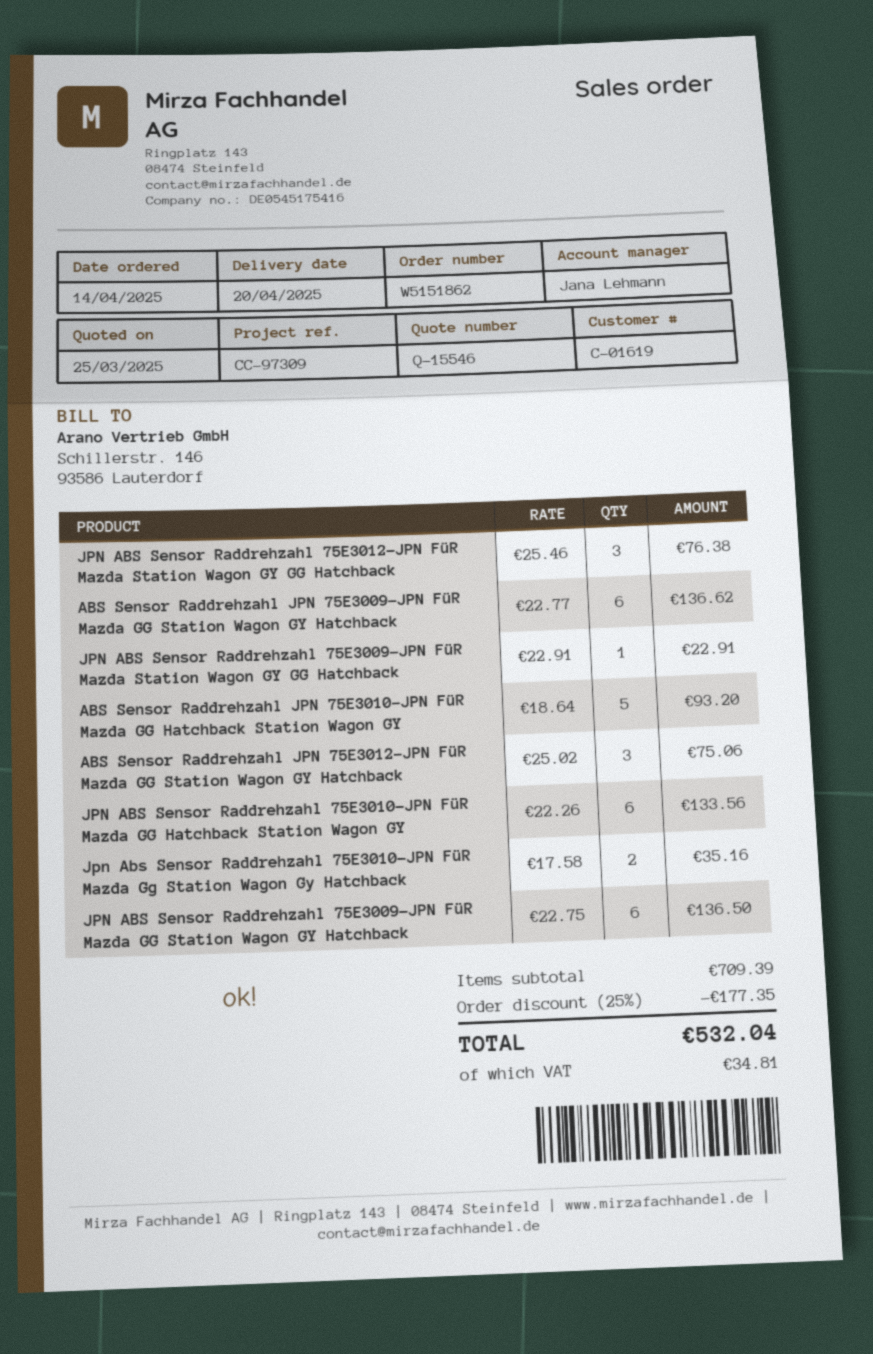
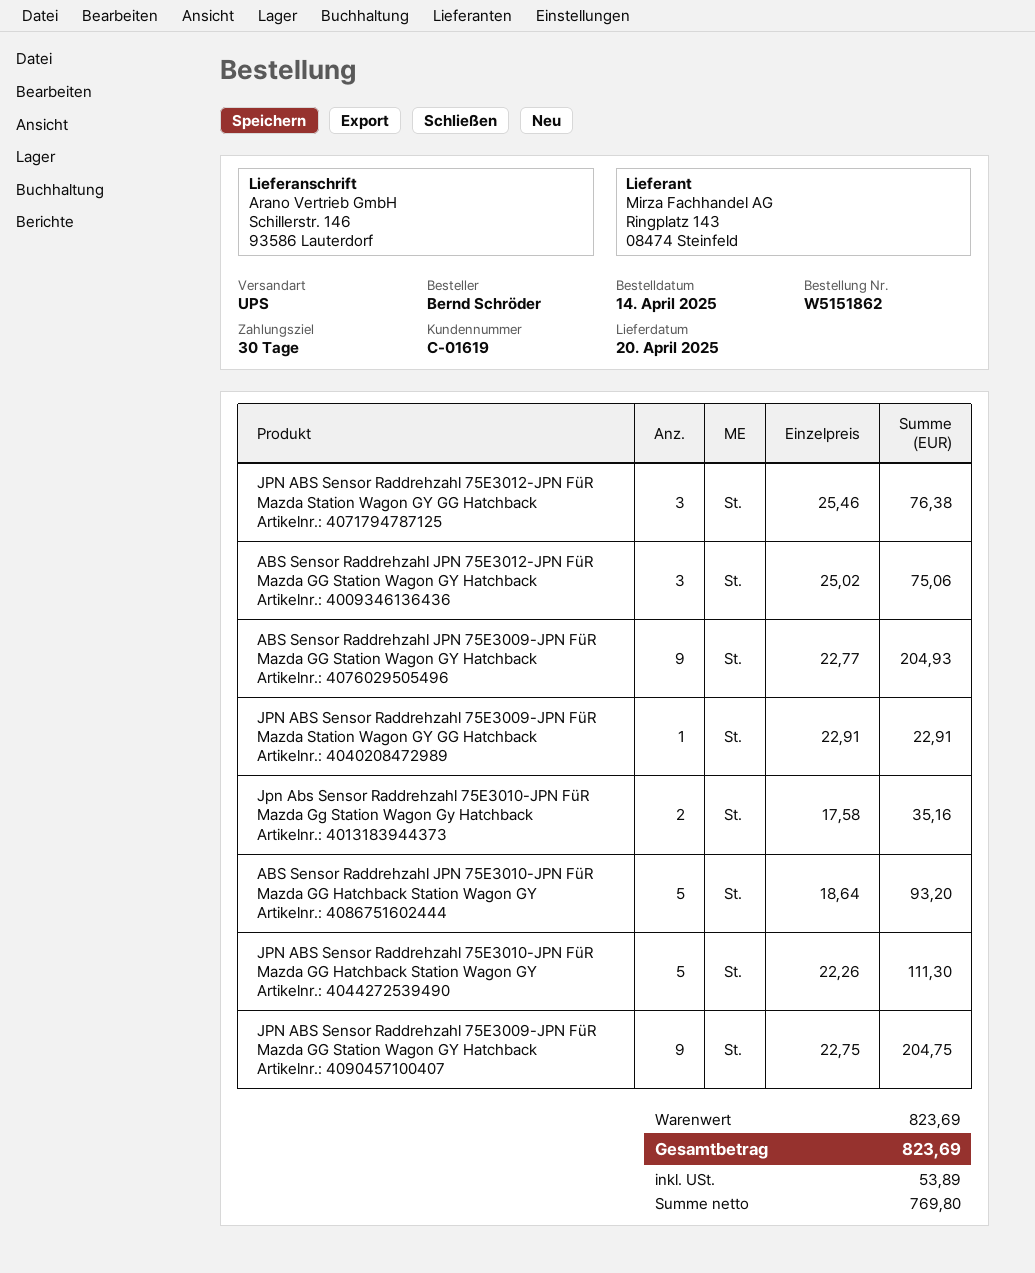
ABS Sensor Raddrehzahl JPN 75E3009-JPN FüR Mazda GG Station Wagon GY Hatchback: 6 x 22.77 = 136.62 -> 9 x 22.77 = 204.93
JPN ABS Sensor Raddrehzahl 75E3010-JPN FüR Mazda GG Hatchback Station Wagon GY: 6 x 22.26 = 133.56 -> 5 x 22.26 = 111.30
JPN ABS Sensor Raddrehzahl 75E3009-JPN FüR Mazda GG Station Wagon GY Hatchback: 6 x 22.75 = 136.50 -> 9 x 22.75 = 204.75
subtotal: 709.39 -> 823.69
discount: 25% = 177.35 -> none
tax: 34.81 -> 53.89
total: 532.04 -> 823.69

